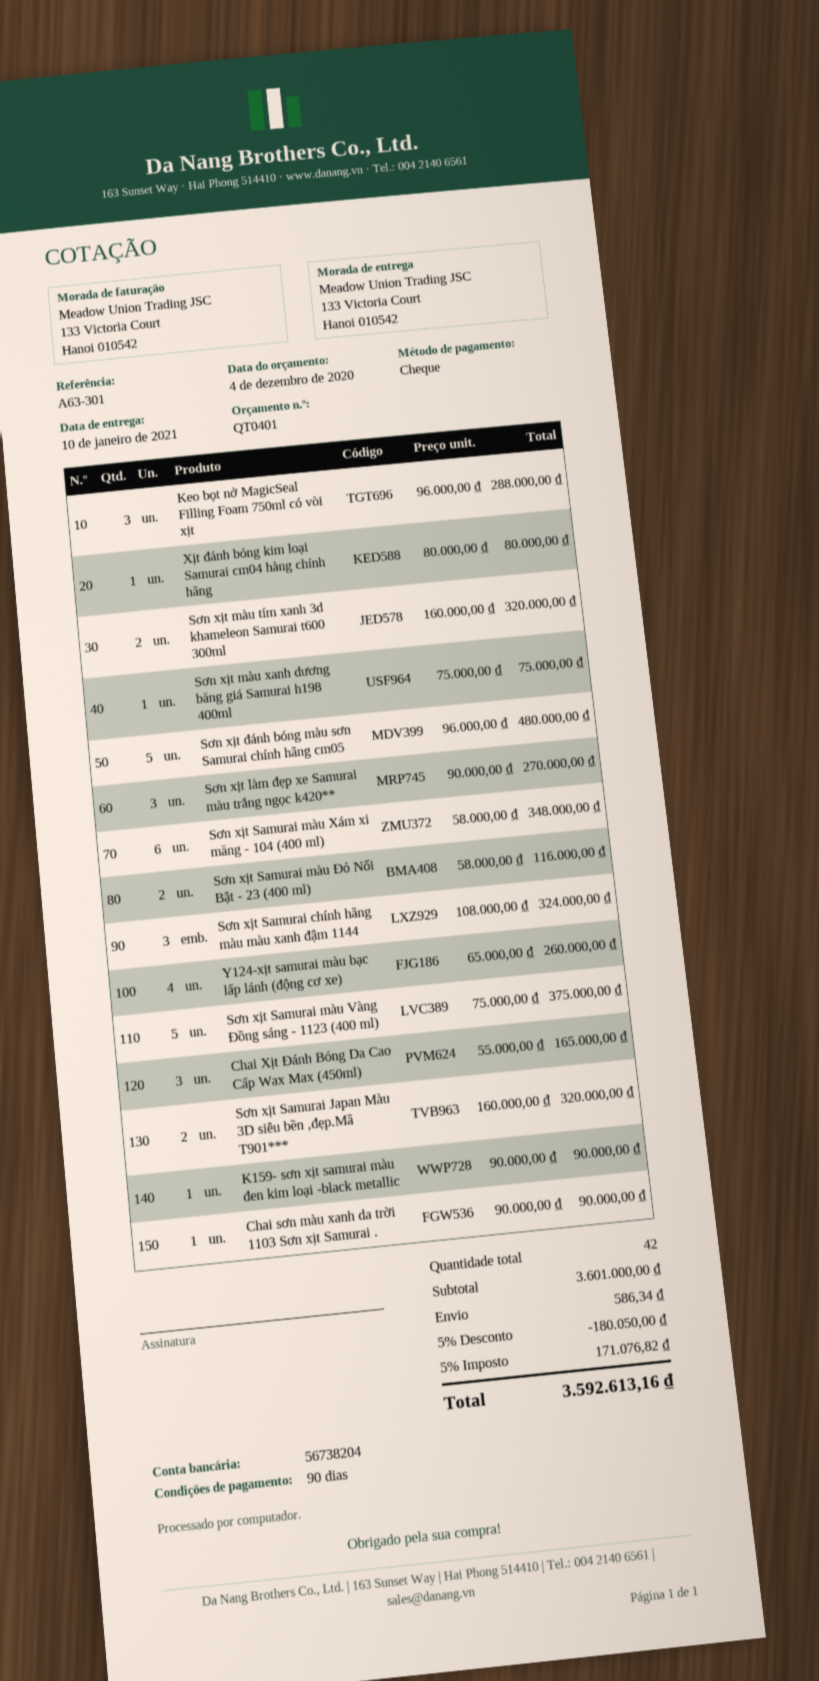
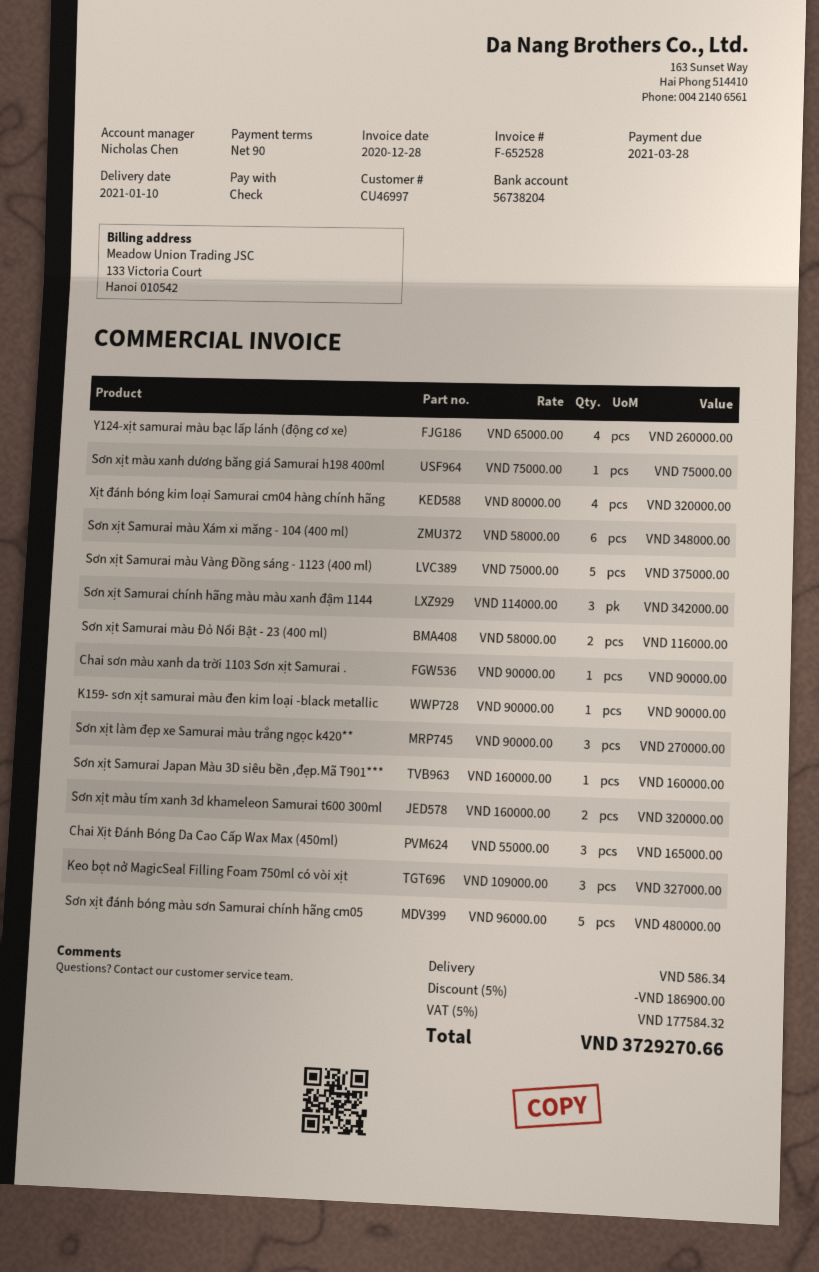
Keo bọt nở MagicSeal Filling Foam 750ml có vòi xịt: 3 x 96000.00 = 288000.00 -> 3 x 109000.00 = 327000.00
Xịt đánh bóng kim loại Samurai cm04 hàng chính hãng: 1 x 80000.00 = 80000.00 -> 4 x 80000.00 = 320000.00
Sơn xịt Samurai chính hãng màu màu xanh đậm 1144: 3 x 108000.00 = 324000.00 -> 3 x 114000.00 = 342000.00
Sơn xịt Samurai Japan Màu 3D siêu bền ,đẹp.Mã T901***: 2 x 160000.00 = 320000.00 -> 1 x 160000.00 = 160000.00
discount: 5% = 180050.00 -> 5% = 186900.00
tax: 5% = 171076.82 -> 5% = 177584.32
total: 3592613.16 -> 3729270.66

